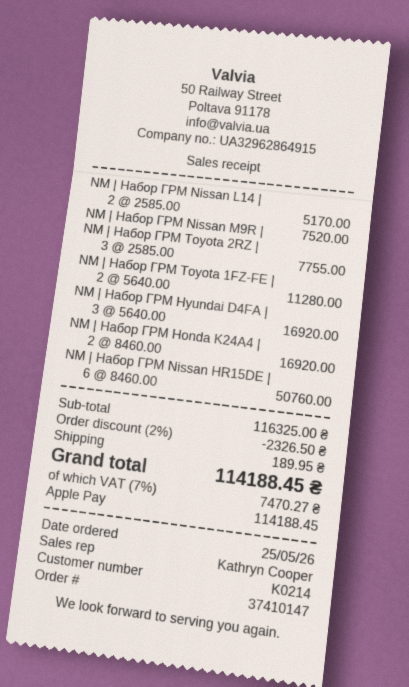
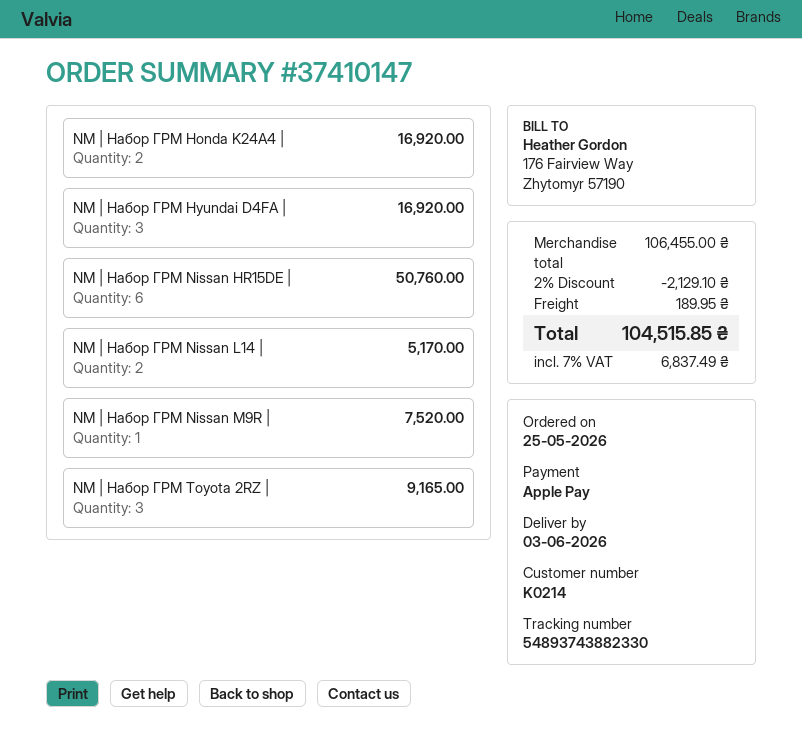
NM | Набор ГРМ Toyota 2RZ |: 3 for 7755.00 -> 3 for 9165.00
NM | Набор ГРМ Toyota 1FZ-FE |: 2 for 11280.00 -> none
subtotal: 116325.00 -> 106455.00
discount: 2% = 2326.50 -> 2% = 2129.10
tax: 7% = 7470.27 -> 7% = 6837.49
total: 114188.45 -> 104515.85

